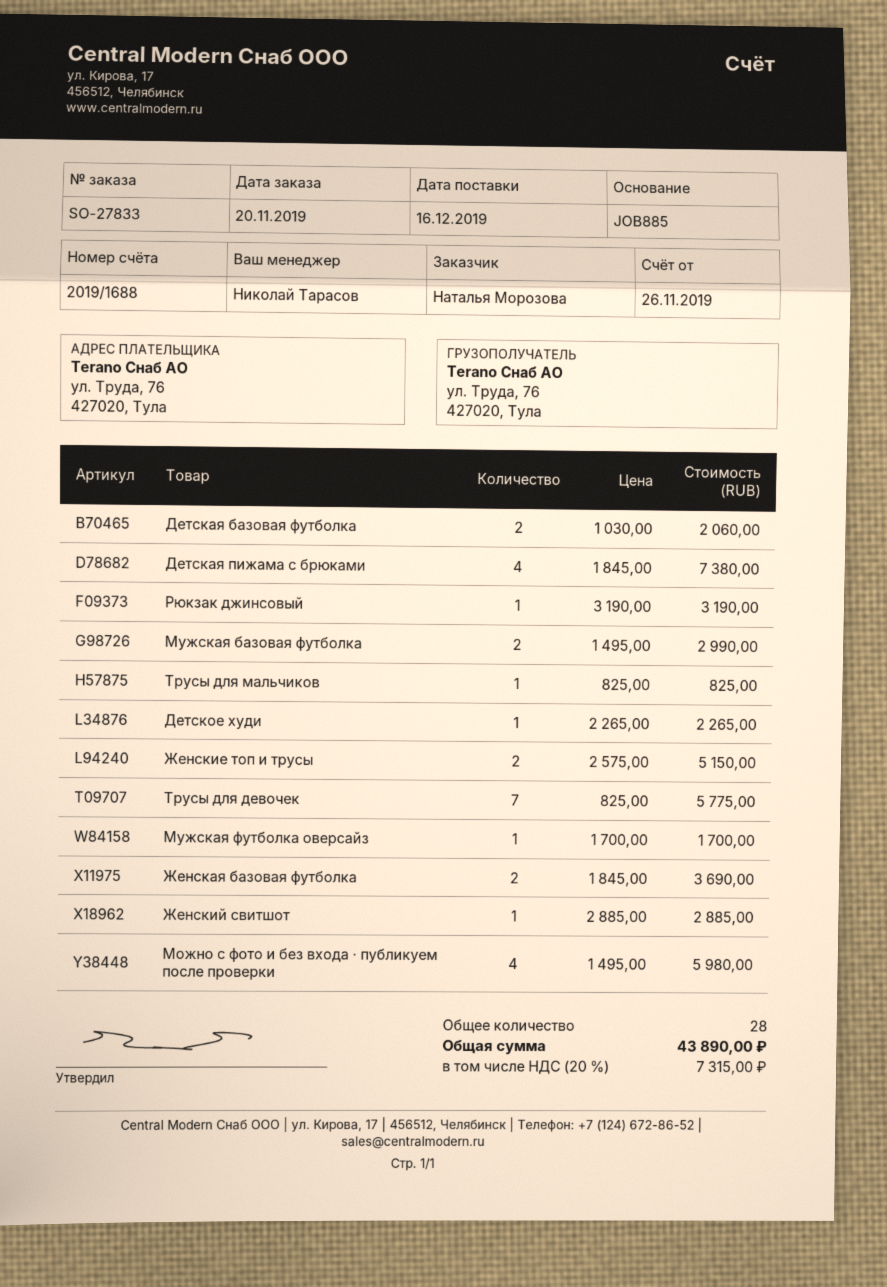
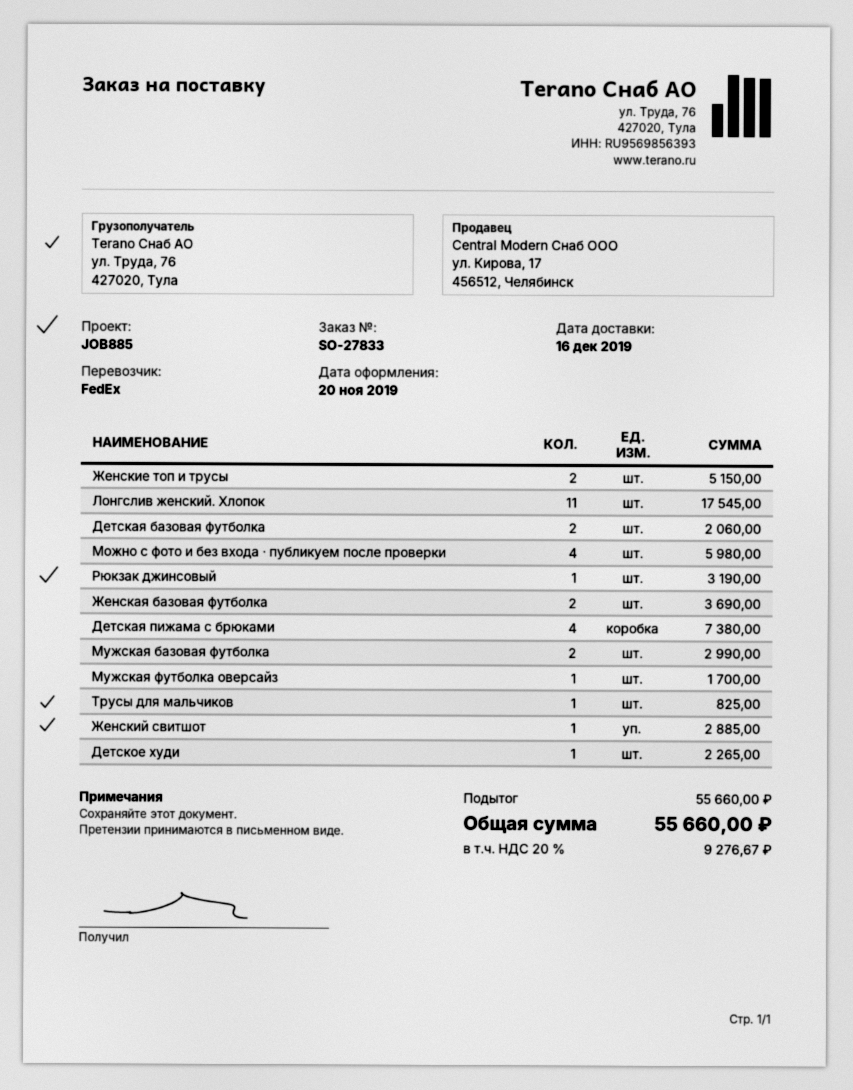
Трусы для девочек: 7 for 5775.00 -> none
Лонгслив женский. Хлопок: none -> 11 for 17545.00
tax: 20% = 7315.00 -> 20% = 9276.67
total: 43890.00 -> 55660.00

